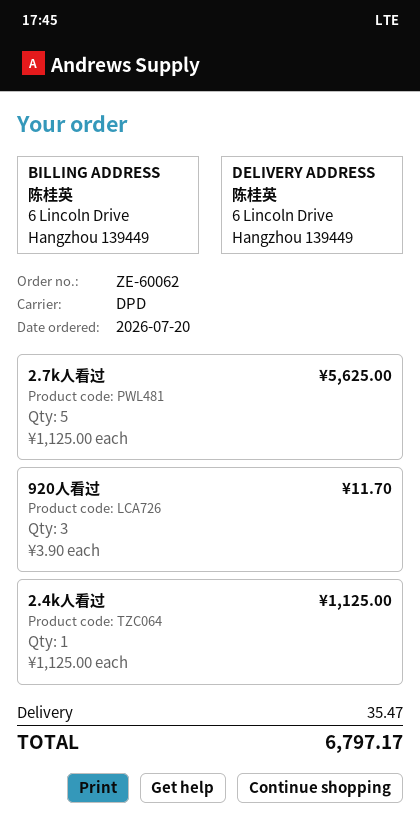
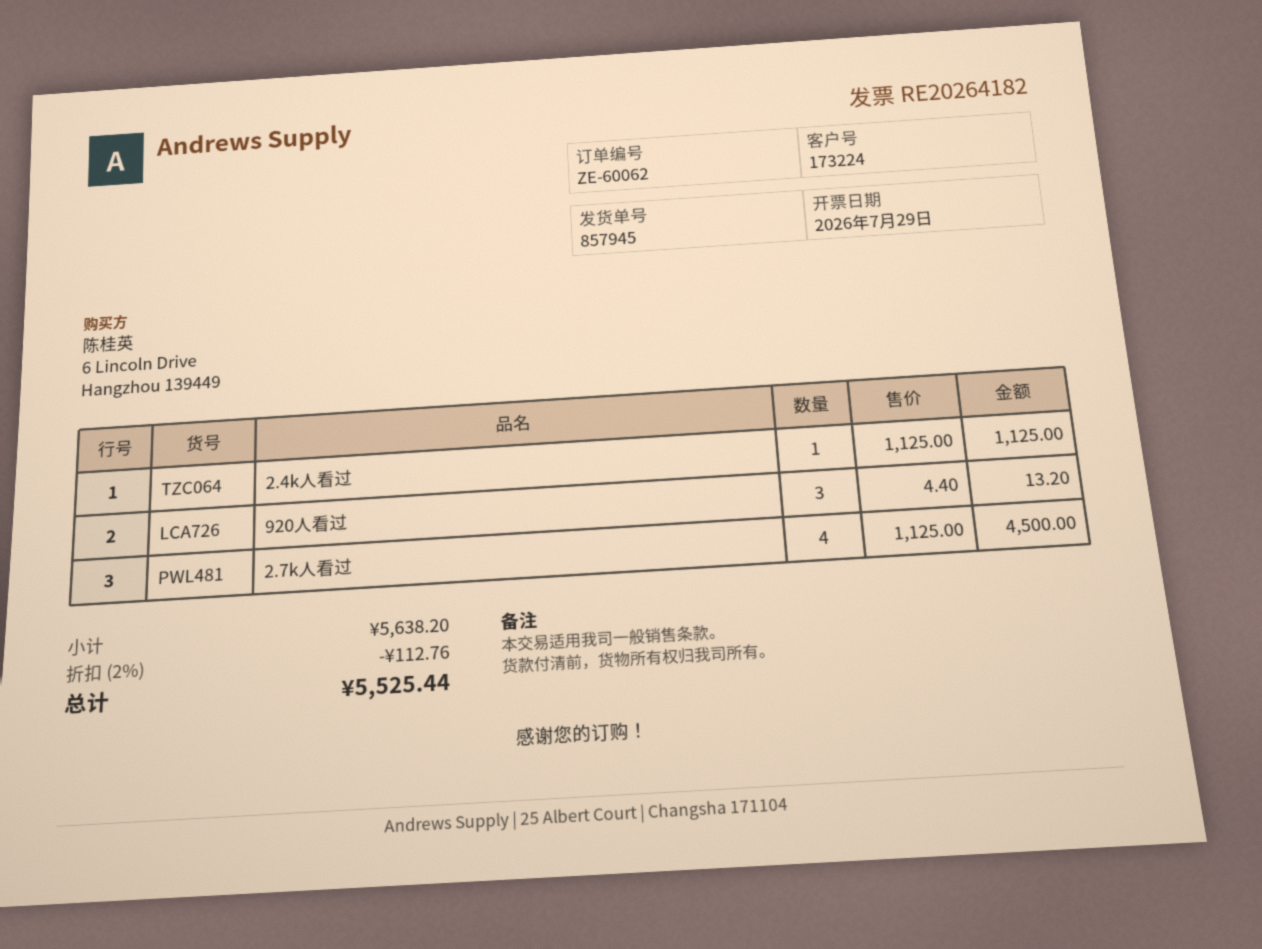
2.7k人看过: 5 x 1125.00 = 5625.00 -> 4 x 1125.00 = 4500.00
920人看过: 3 x 3.90 = 11.70 -> 3 x 4.40 = 13.20
discount: none -> 2% = 112.76
shipping: 35.47 -> none
total: 6797.17 -> 5525.44

